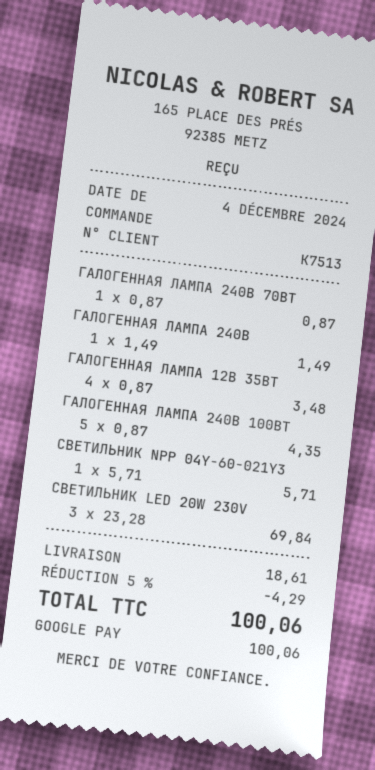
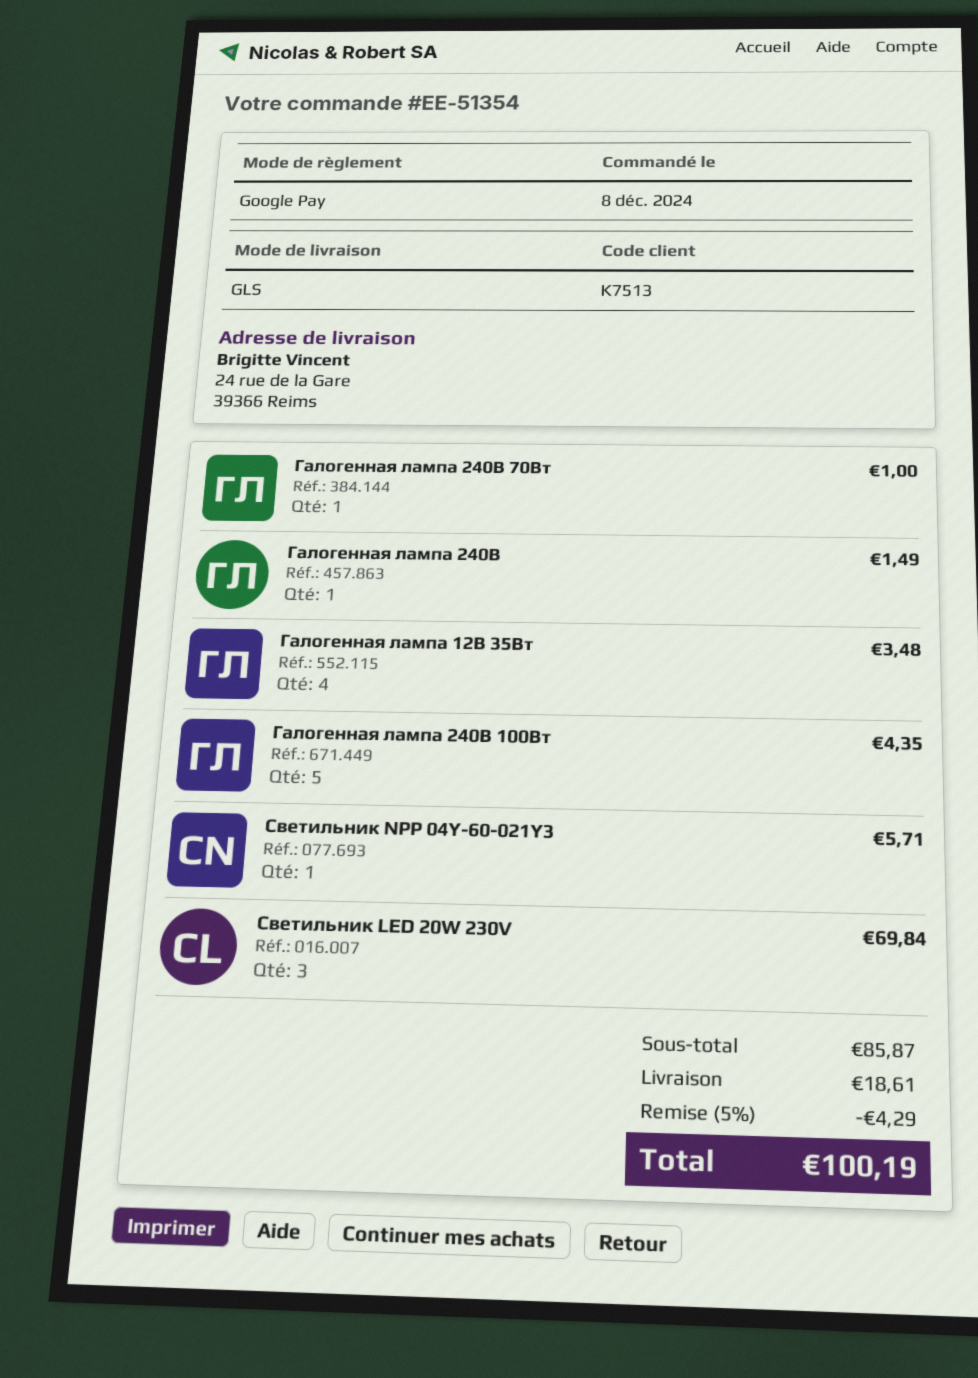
order date: 2024-12-04 -> 2024-12-08
ГАЛОГЕННАЯ ЛАМПА 240В 70ВТ: 1 for 0.87 -> 1 for 1.00
total: 100.06 -> 100.19

